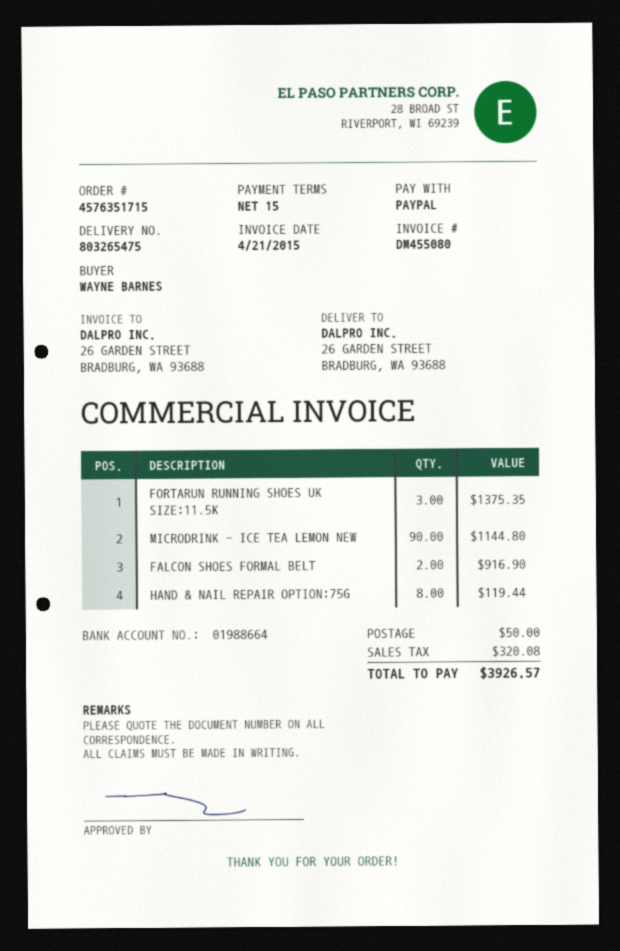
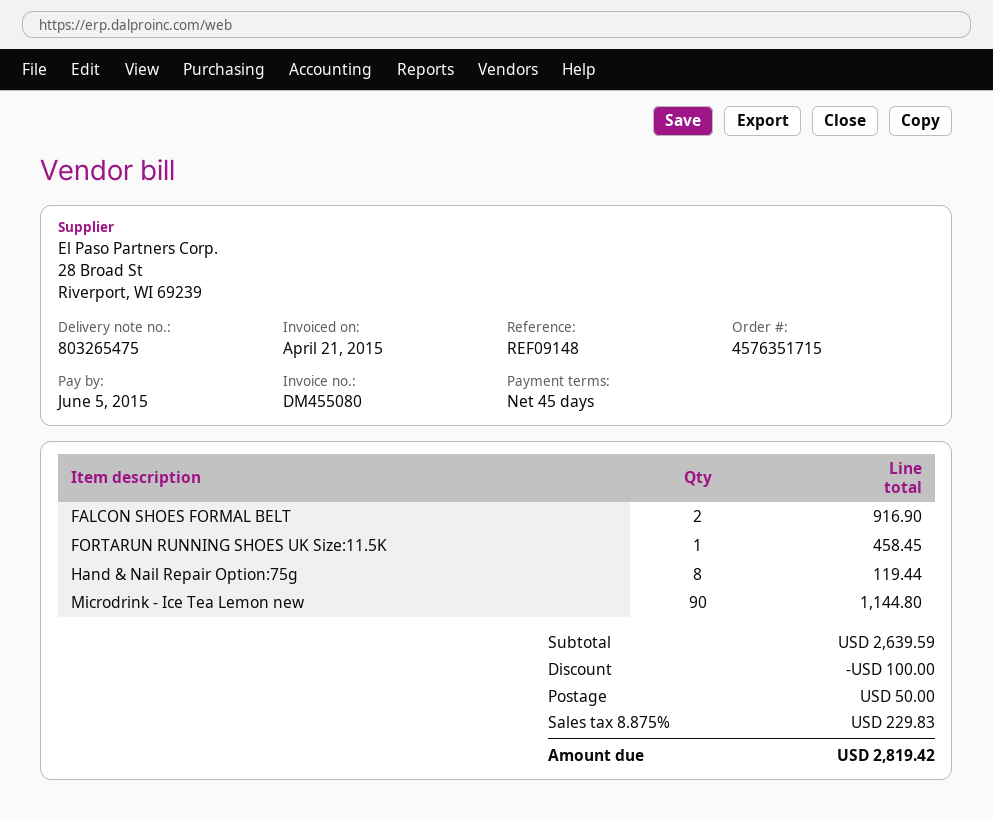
payment terms: 15 days -> 45 days
FORTARUN RUNNING SHOES UK SIZE:11.5K: 3 for 1375.35 -> 1 for 458.45
discount: none -> 100.00
tax: 320.08 -> 229.83
total: 3926.57 -> 2819.42

